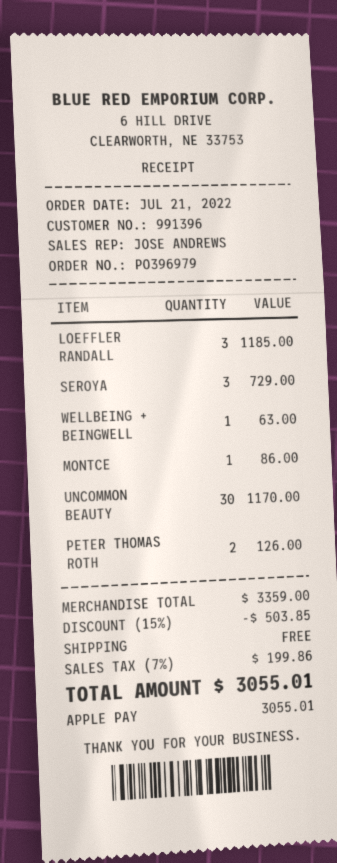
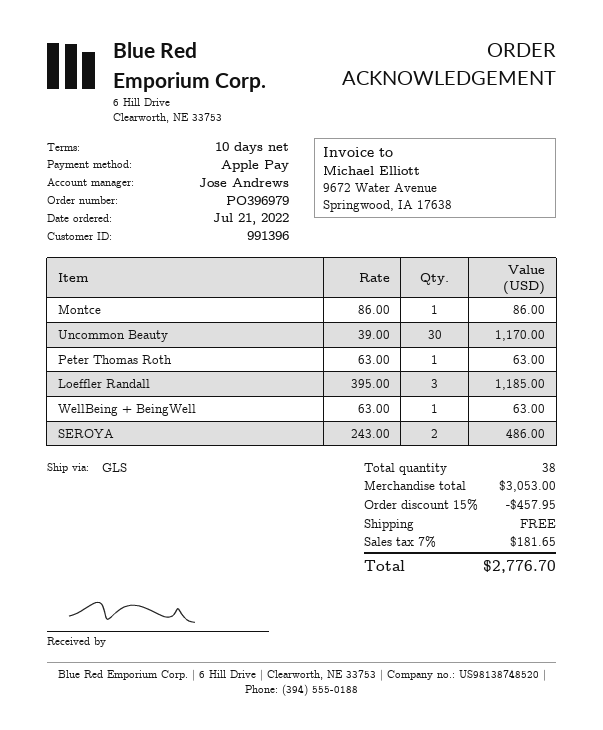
SEROYA: 3 for 729.00 -> 2 for 486.00
PETER THOMAS ROTH: 2 for 126.00 -> 1 for 63.00
subtotal: 3359.00 -> 3053.00
discount: 15% = 503.85 -> 15% = 457.95
tax: 7% = 199.86 -> 7% = 181.65
total: 3055.01 -> 2776.70

